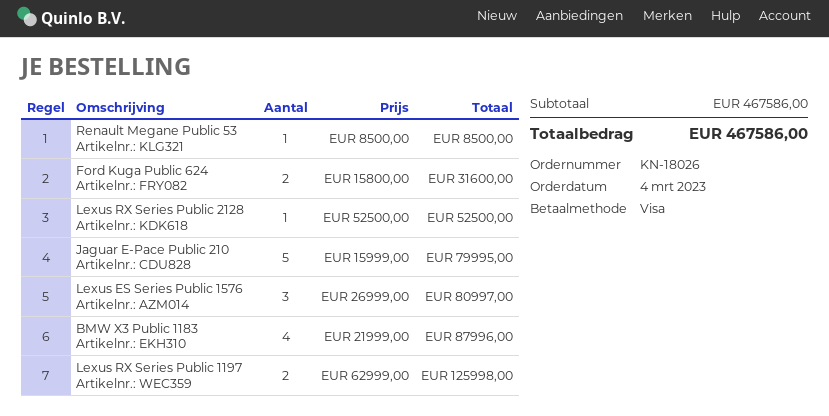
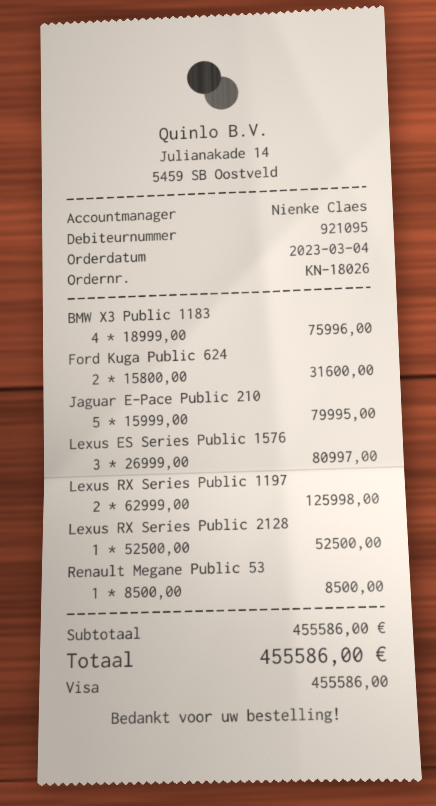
BMW X3 Public 1183: 4 x 21999.00 = 87996.00 -> 4 x 18999.00 = 75996.00
subtotal: 467586.00 -> 455586.00
total: 467586.00 -> 455586.00

